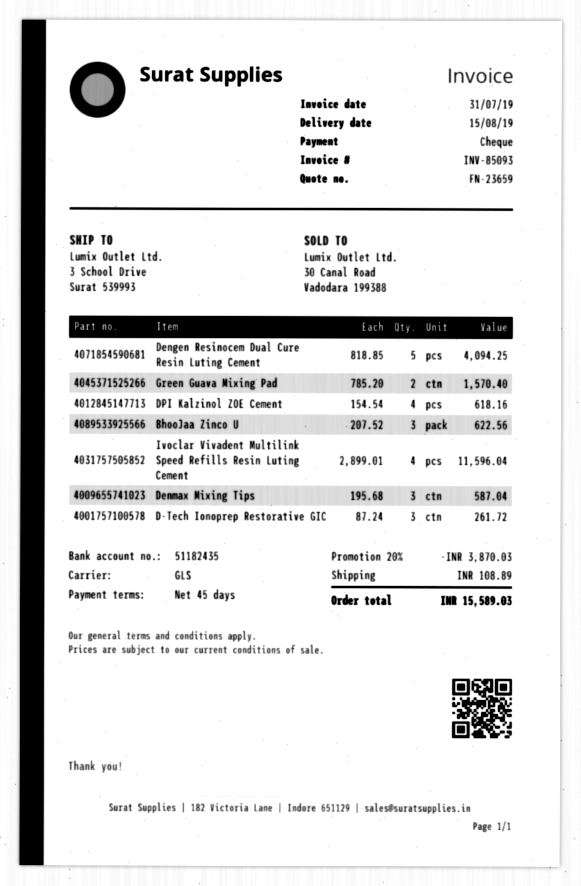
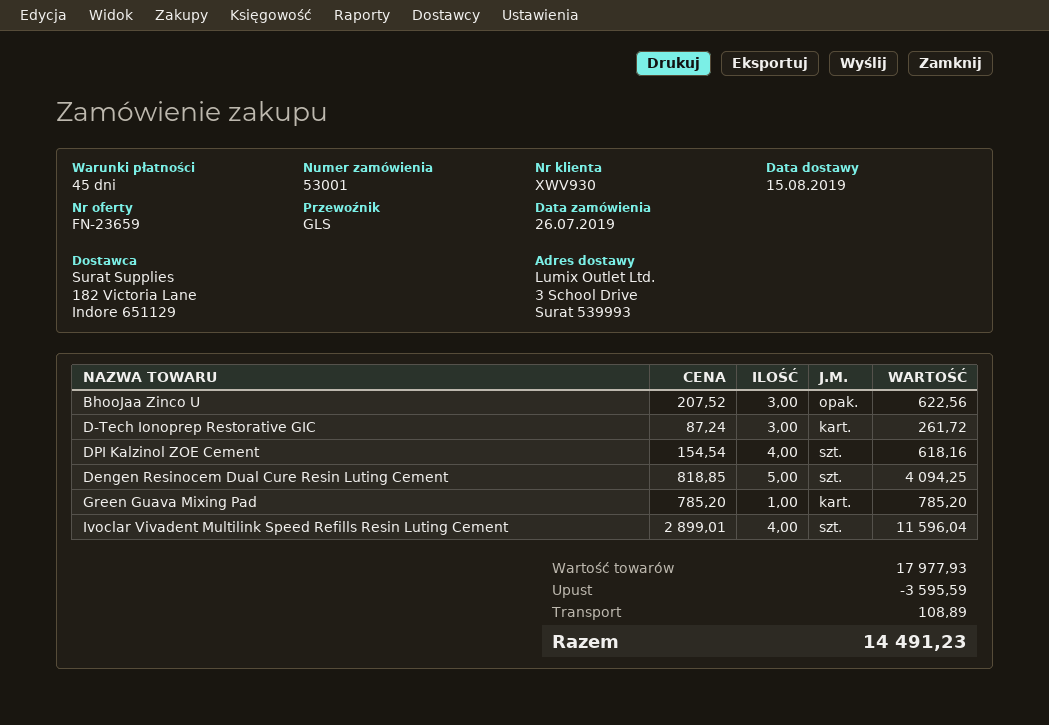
Green Guava Mixing Pad: 2 x 785.20 = 1570.40 -> 1 x 785.20 = 785.20
Denmax Mixing Tips: 3 x 195.68 = 587.04 -> none
discount: 3870.03 -> 3595.59
total: 15589.03 -> 14491.23

